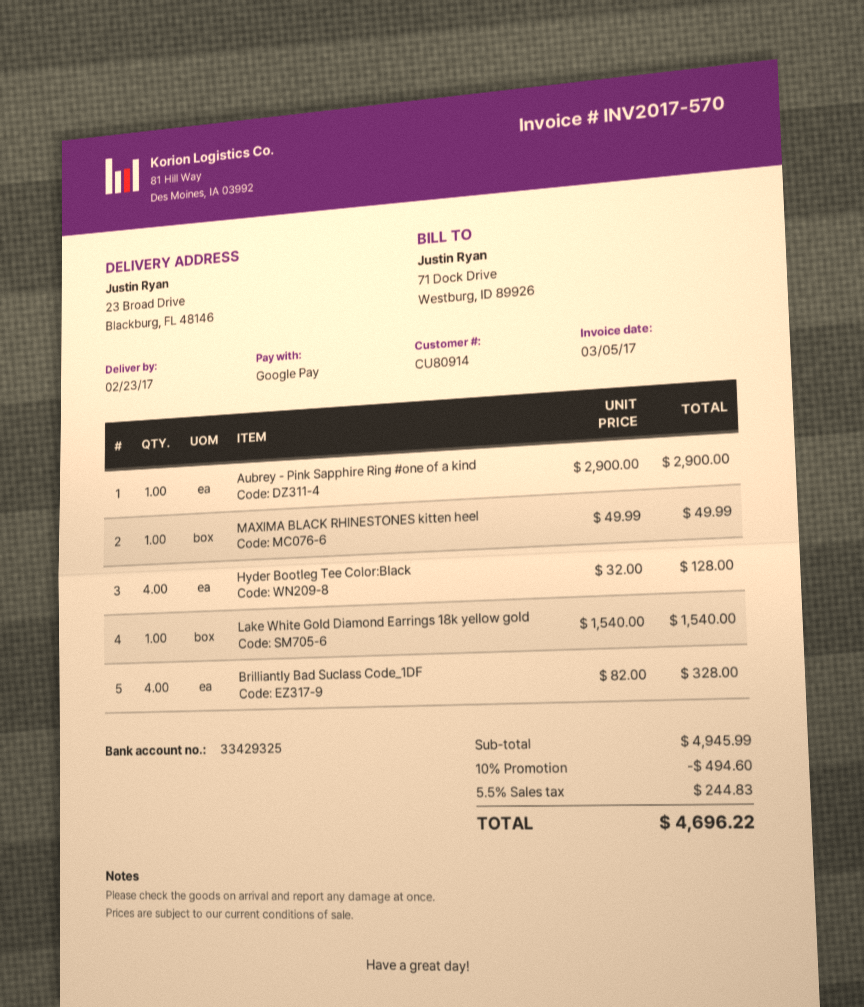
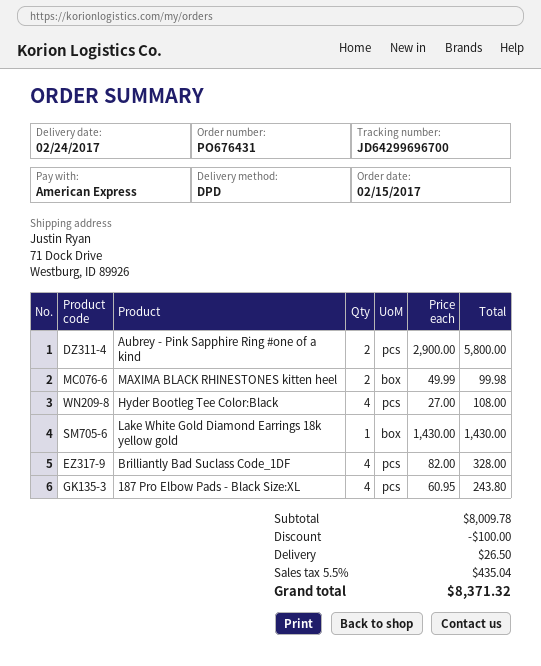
delivery date: 2017-02-23 -> 2017-02-24
payment method: Google Pay -> American Express
ship to: 23 Broad Drive, Blackburg, FL 48146 -> 71 Dock Drive, Westburg, ID 89926
Aubrey - Pink Sapphire Ring #one of a kind: 1 x 2900.00 = 2900.00 -> 2 x 2900.00 = 5800.00
MAXIMA BLACK RHINESTONES kitten heel: 1 x 49.99 = 49.99 -> 2 x 49.99 = 99.98
Hyder Bootleg Tee Color:Black: 4 x 32.00 = 128.00 -> 4 x 27.00 = 108.00
Lake White Gold Diamond Earrings 18k yellow gold: 1 x 1540.00 = 1540.00 -> 1 x 1430.00 = 1430.00
187 Pro Elbow Pads - Black Size:XL: none -> 4 x 60.95 = 243.80
subtotal: 4945.99 -> 8009.78
discount: 494.60 -> 100.00
shipping: none -> 26.50
tax: 5.5% = 244.83 -> 5.5% = 435.04
total: 4696.22 -> 8371.32

